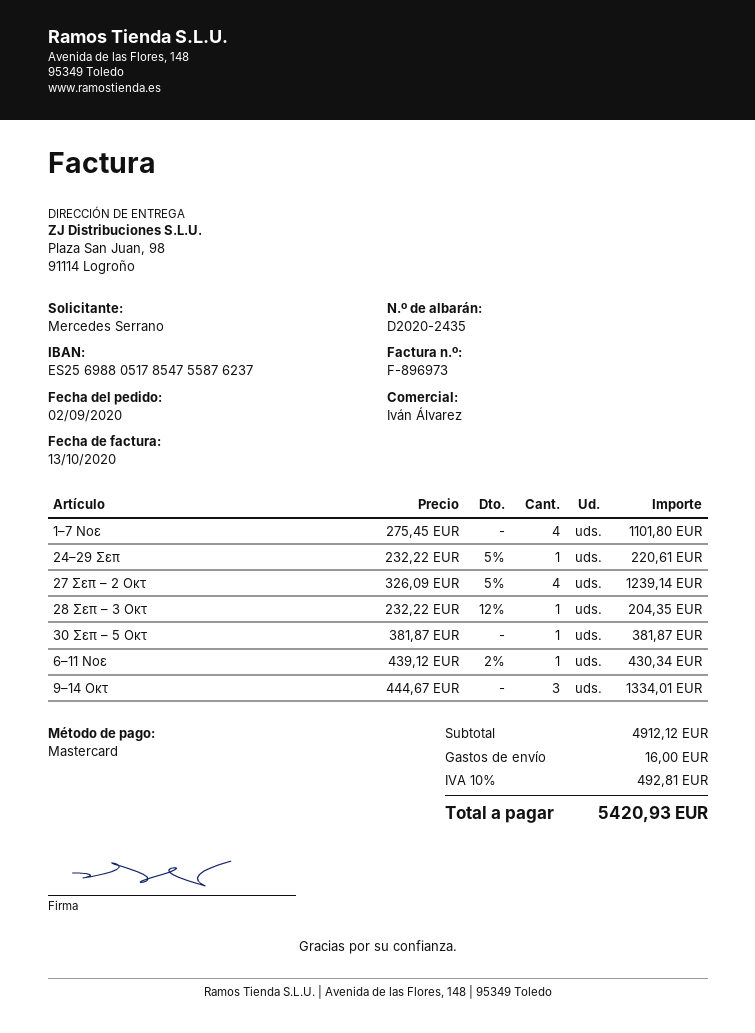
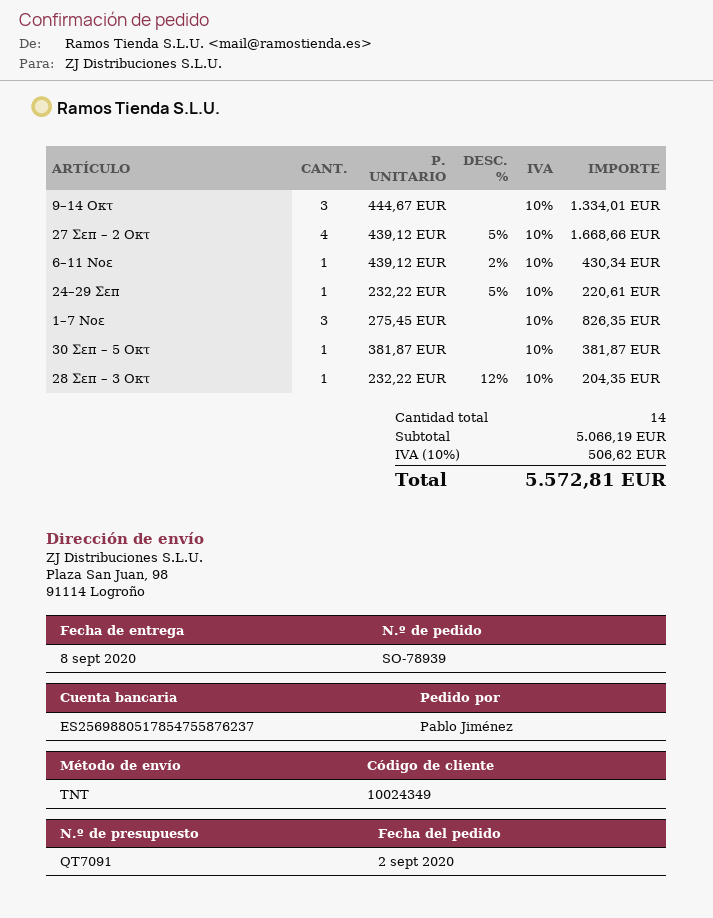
ordered by: Mercedes Serrano -> Pablo Jiménez
1–7 Νοε: 4 x 275.45 = 1101.80 -> 3 x 275.45 = 826.35
27 Σεπ – 2 Οκτ: 4 x 326.09 - 5% = 1239.14 -> 4 x 439.12 - 5% = 1668.66
subtotal: 4912.12 -> 5066.19
shipping: 16.00 -> none
tax: 10% = 492.81 -> 10% = 506.62
total: 5420.93 -> 5572.81

